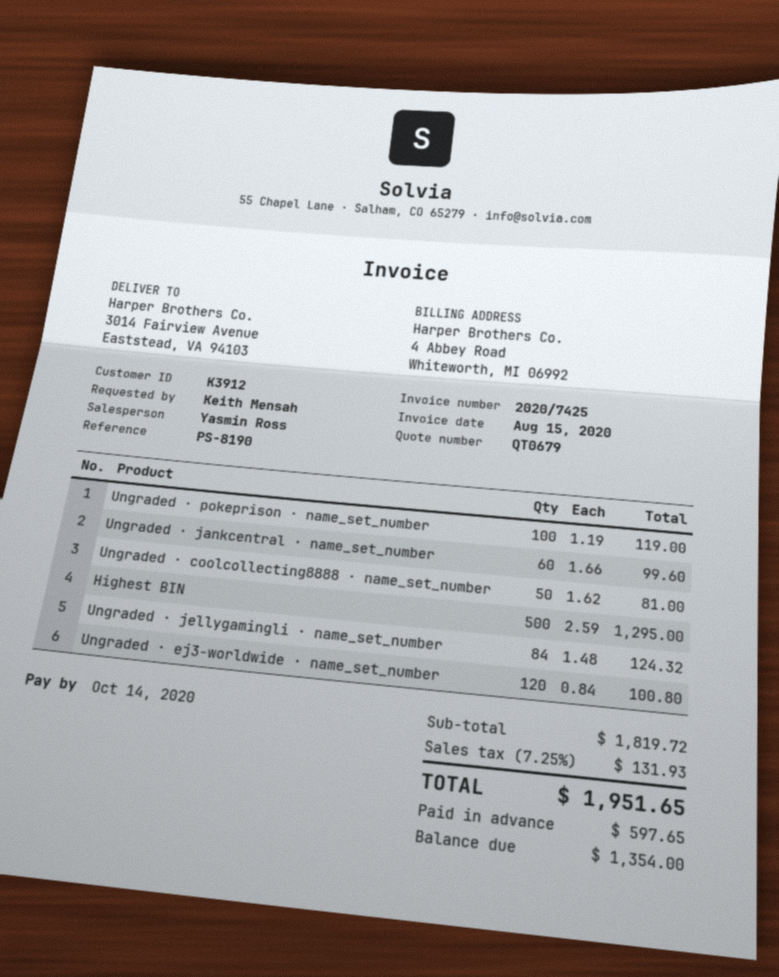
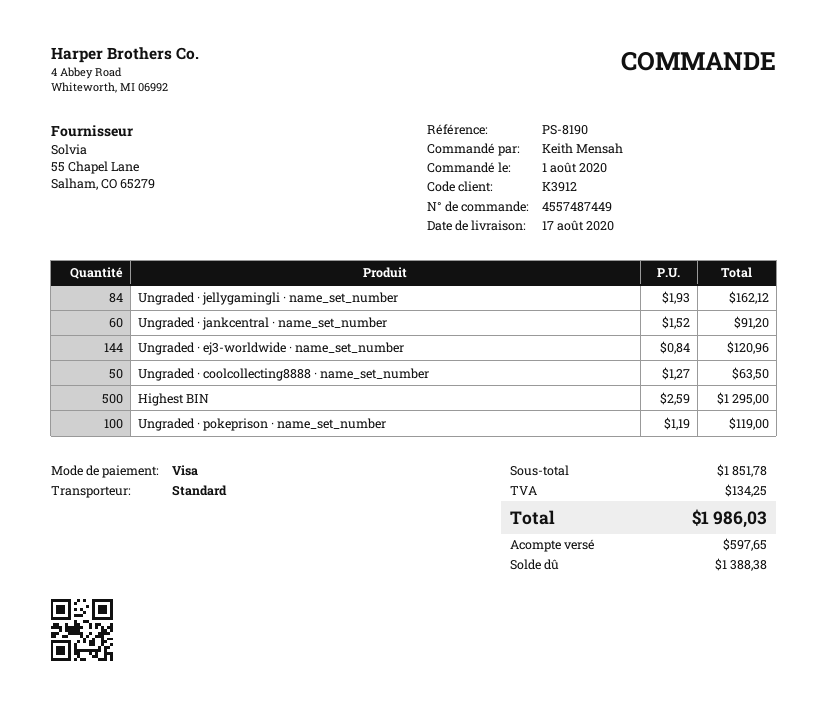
Ungraded · jankcentral · name_set_number: 60 x 1.66 = 99.60 -> 60 x 1.52 = 91.20
Ungraded · coolcollecting8888 · name_set_number: 50 x 1.62 = 81.00 -> 50 x 1.27 = 63.50
Ungraded · jellygamingli · name_set_number: 84 x 1.48 = 124.32 -> 84 x 1.93 = 162.12
Ungraded · ej3-worldwide · name_set_number: 120 x 0.84 = 100.80 -> 144 x 0.84 = 120.96
subtotal: 1819.72 -> 1851.78
tax: 131.93 -> 134.25
total: 1951.65 -> 1986.03
balance: 1354.00 -> 1388.38

